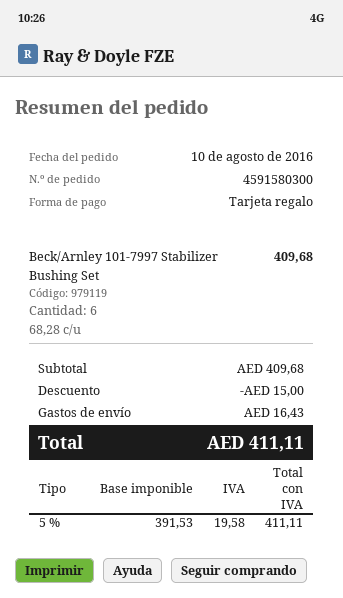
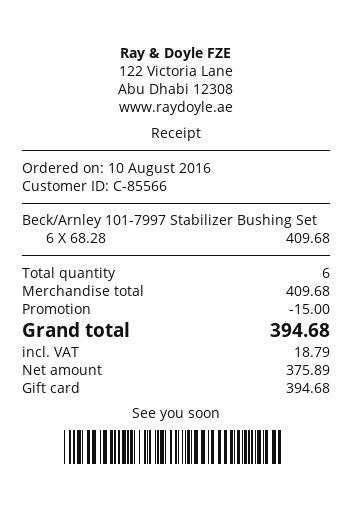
shipping: 16.43 -> none
net: 391.53 -> 375.89
tax: 19.58 -> 18.79
total: 411.11 -> 394.68

